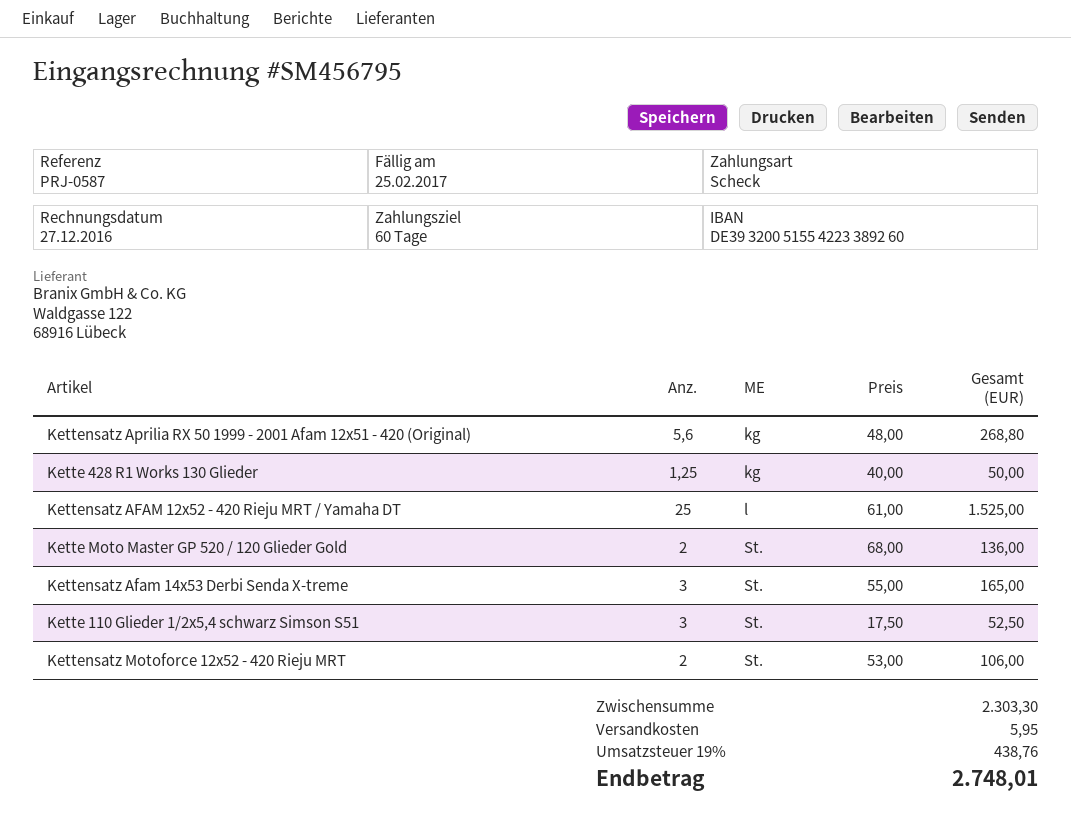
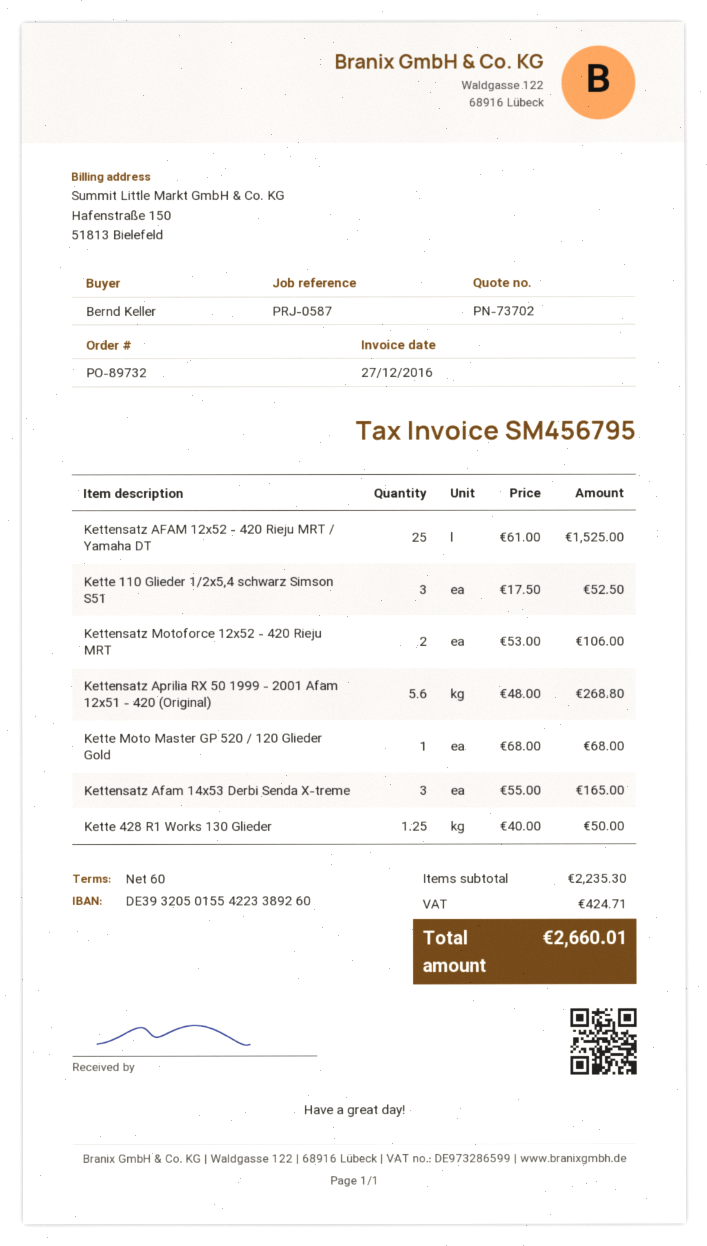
bank account: DE39320051554223389260 -> DE39320501554223389260
Kette Moto Master GP 520 / 120 Glieder Gold: 2 x 68.00 = 136.00 -> 1 x 68.00 = 68.00
subtotal: 2303.30 -> 2235.30
shipping: 5.95 -> none
tax: 438.76 -> 424.71
total: 2748.01 -> 2660.01

